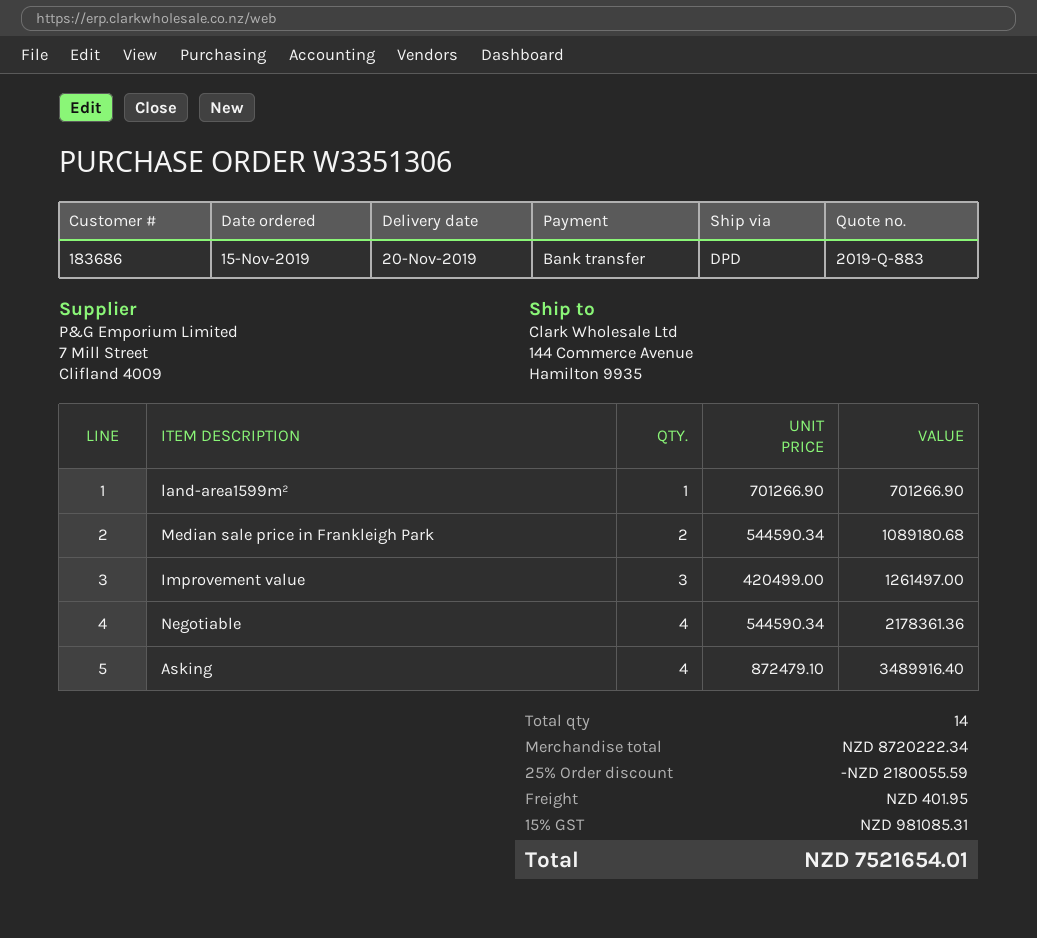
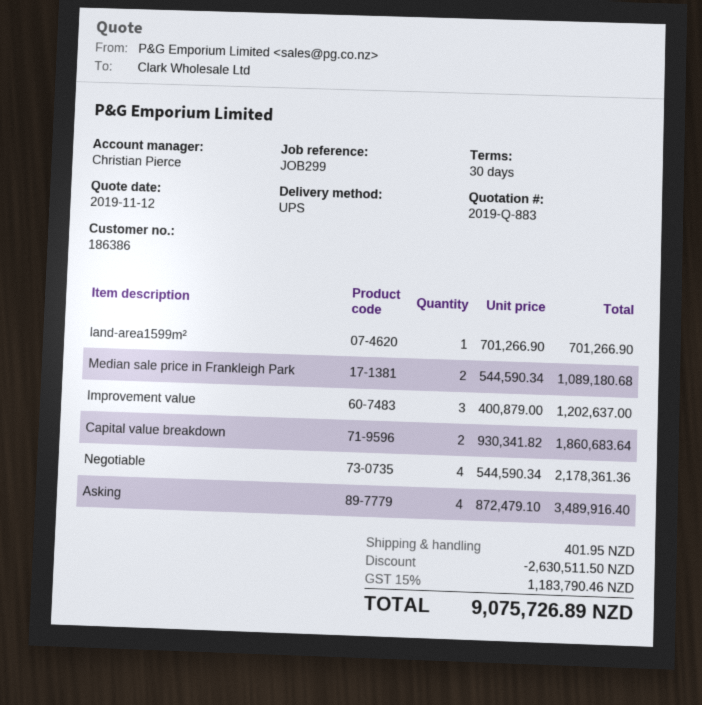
customer number: 183686 -> 186386
shipping method: DPD -> UPS
Improvement value: 3 x 420499.00 = 1261497.00 -> 3 x 400879.00 = 1202637.00
Capital value breakdown: none -> 2 x 930341.82 = 1860683.64
discount: 2180055.59 -> 2630511.50
tax: 15% = 981085.31 -> 15% = 1183790.46
total: 7521654.01 -> 9075726.89

